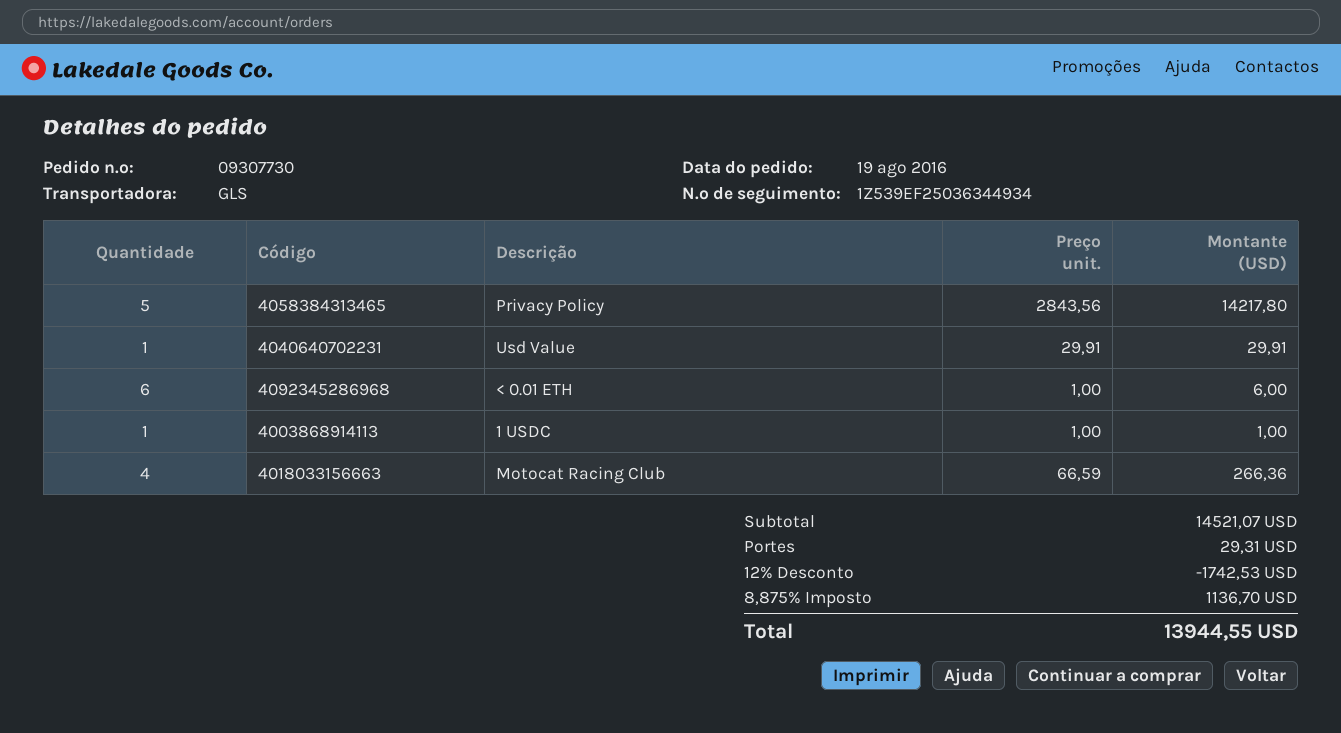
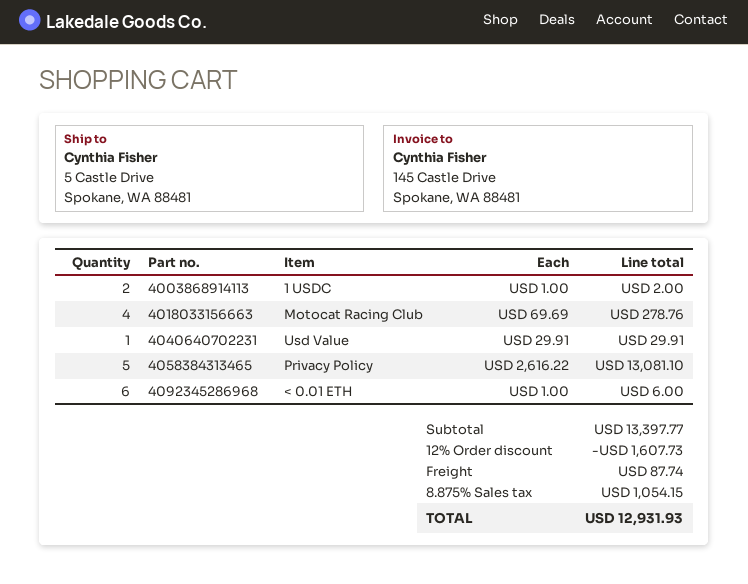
Privacy Policy: 5 x 2843.56 = 14217.80 -> 5 x 2616.22 = 13081.10
1 USDC: 1 x 1.00 = 1.00 -> 2 x 1.00 = 2.00
Motocat Racing Club: 4 x 66.59 = 266.36 -> 4 x 69.69 = 278.76
subtotal: 14521.07 -> 13397.77
discount: 12% = 1742.53 -> 12% = 1607.73
shipping: 29.31 -> 87.74
tax: 8.875% = 1136.70 -> 8.875% = 1054.15
total: 13944.55 -> 12931.93

